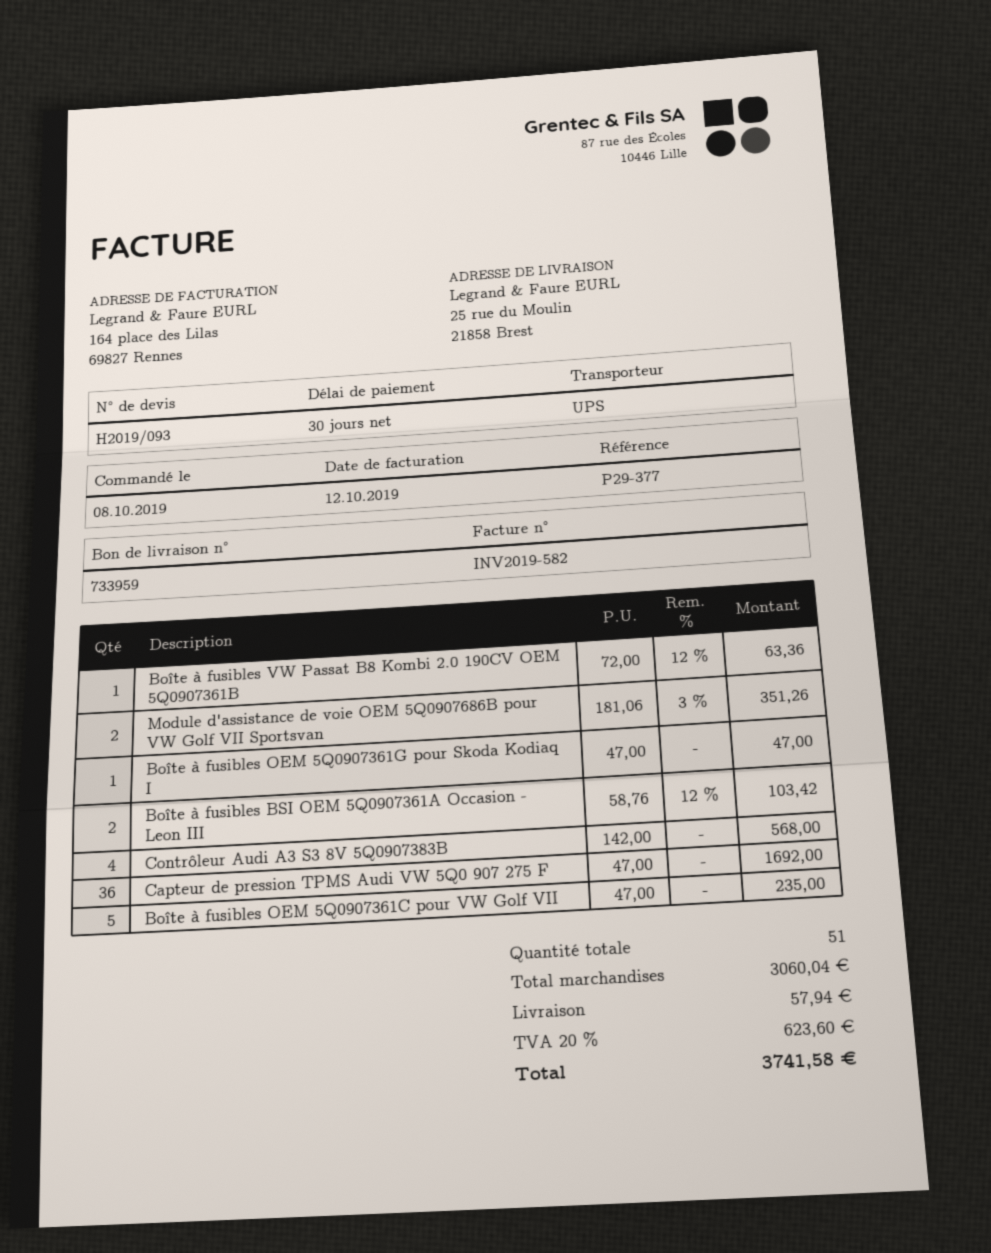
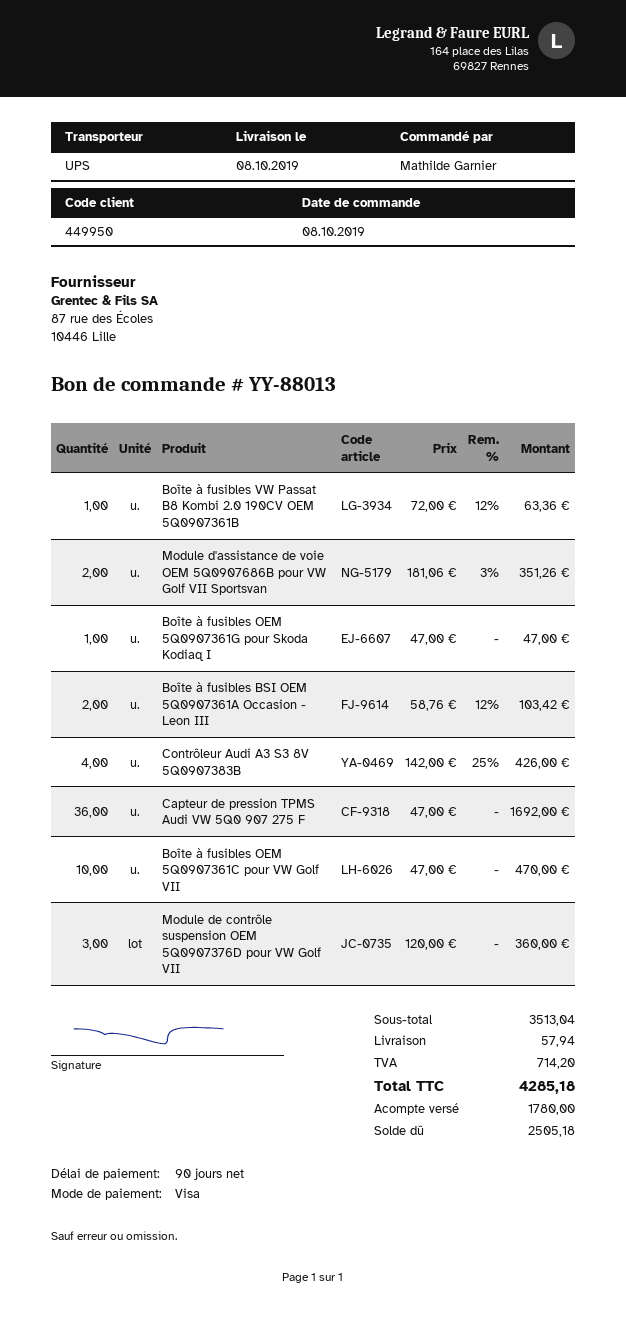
payment terms: 30 days -> 90 days
Contrôleur Audi A3 S3 8V 5Q0907383B: 4 x 142.00 = 568.00 -> 4 x 142.00 - 25% = 426.00
Boîte à fusibles OEM 5Q0907361C pour VW Golf VII: 5 x 47.00 = 235.00 -> 10 x 47.00 = 470.00
Module de contrôle suspension OEM 5Q0907376D pour VW Golf VII: none -> 3 x 120.00 = 360.00
subtotal: 3060.04 -> 3513.04
tax: 623.60 -> 714.20
total: 3741.58 -> 4285.18

